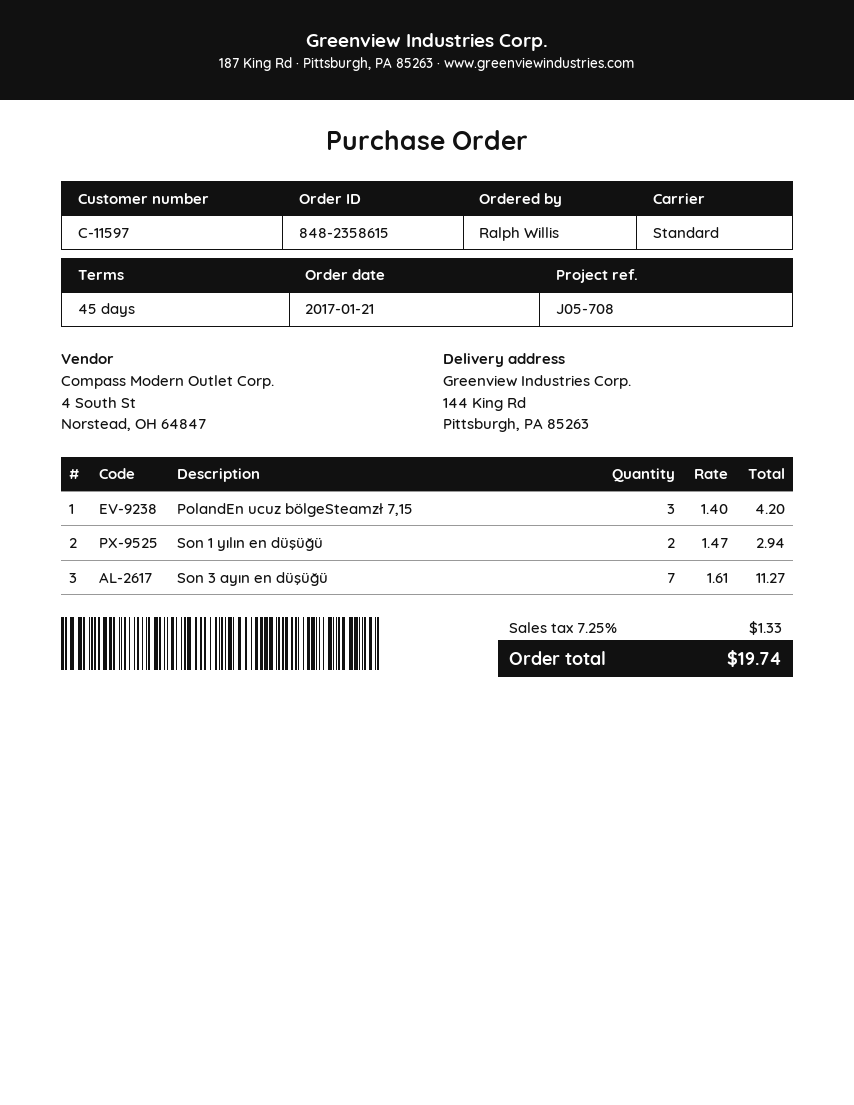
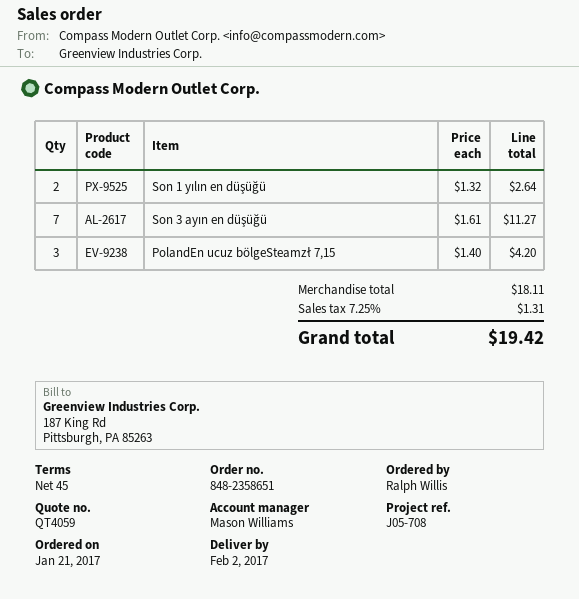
order number: 848-2358615 -> 848-2358651
Son 1 yılın en düşüğü: 2 x 1.47 = 2.94 -> 2 x 1.32 = 2.64
tax: 7.25% = 1.33 -> 7.25% = 1.31
total: 19.74 -> 19.42

